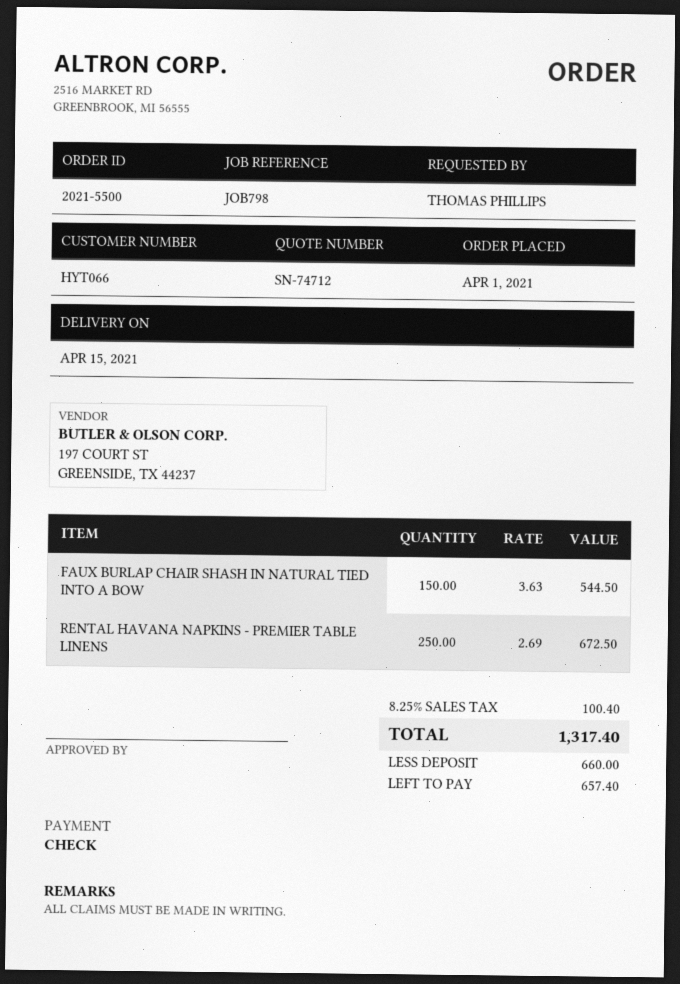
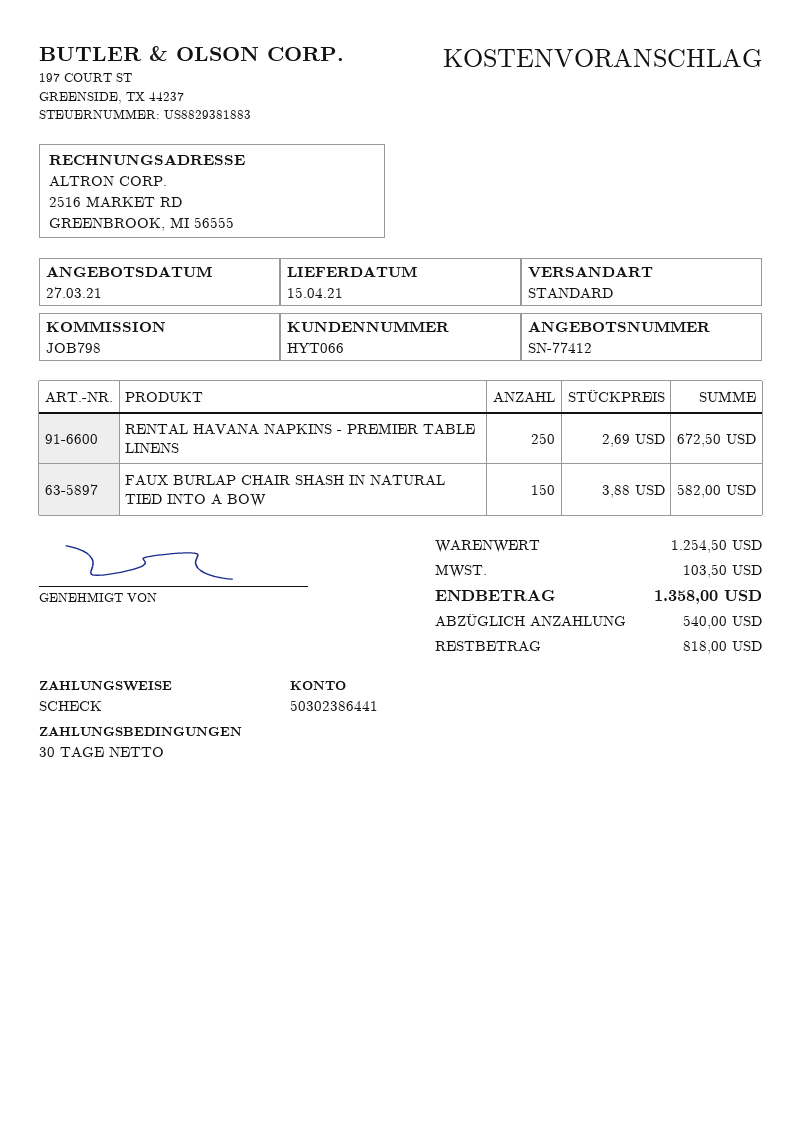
quote number: SN-74712 -> SN-77412
FAUX BURLAP CHAIR SHASH IN NATURAL TIED INTO A BOW: 150 x 3.63 = 544.50 -> 150 x 3.88 = 582.00
tax: 100.40 -> 103.50
total: 1317.40 -> 1358.00
deposit: 660.00 -> 540.00
balance: 657.40 -> 818.00

